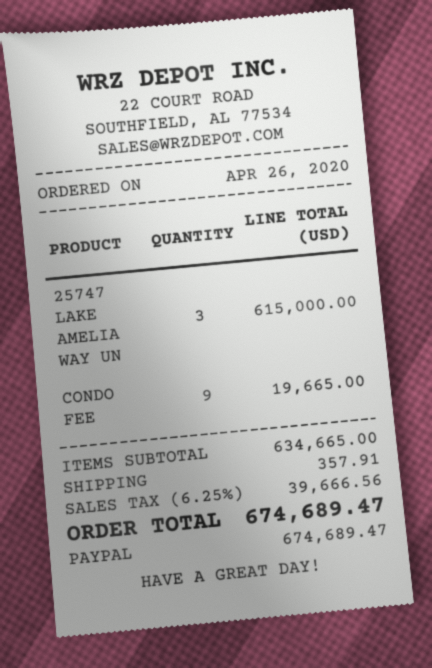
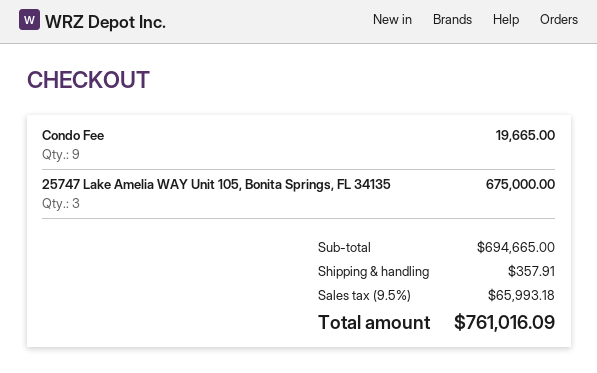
25747 LAKE AMELIA WAY UN: 3 for 615000.00 -> 3 for 675000.00
subtotal: 634665.00 -> 694665.00
tax: 6.25% = 39666.56 -> 9.5% = 65993.18
total: 674689.47 -> 761016.09

